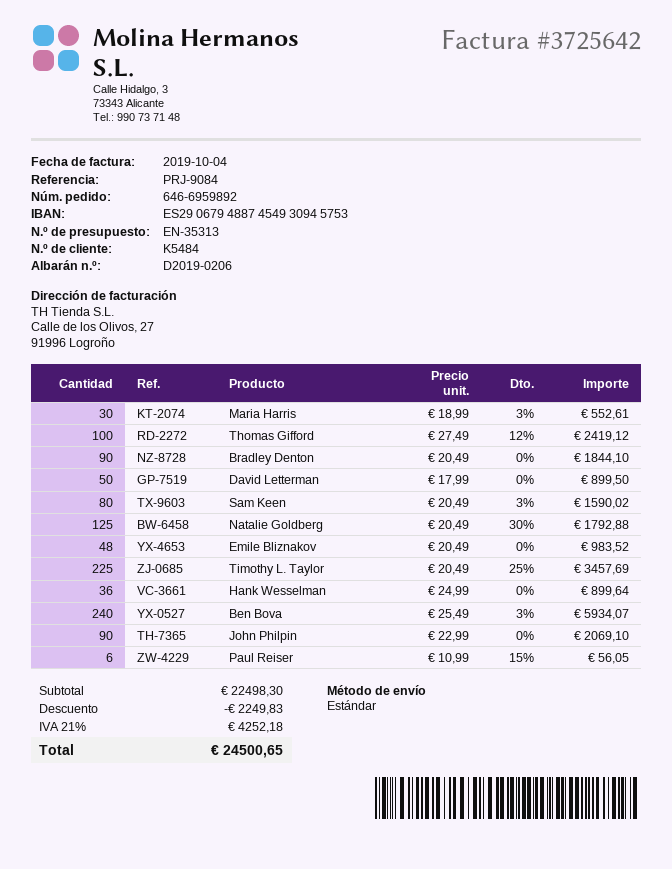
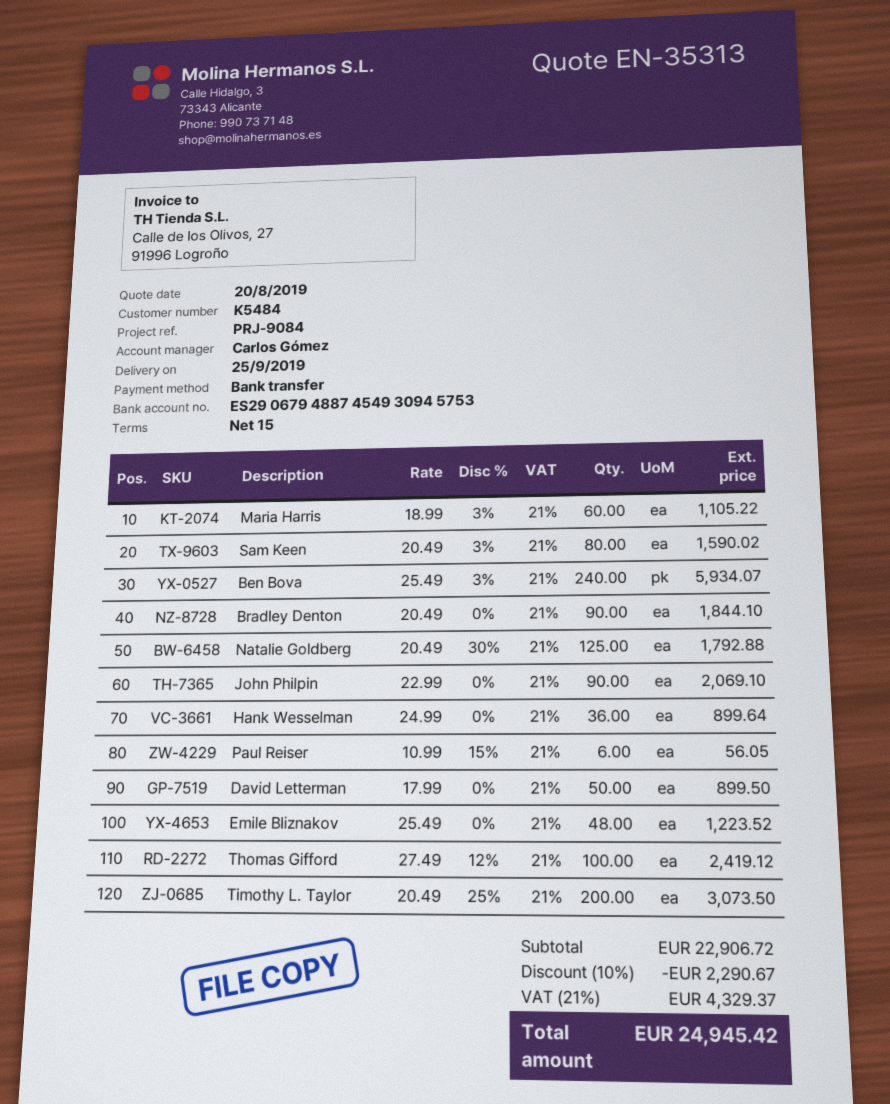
Maria Harris: 30 x 18.99 - 3% = 552.61 -> 60 x 18.99 - 3% = 1105.22
Emile Bliznakov: 48 x 20.49 = 983.52 -> 48 x 25.49 = 1223.52
Timothy L. Taylor: 225 x 20.49 - 25% = 3457.69 -> 200 x 20.49 - 25% = 3073.50
subtotal: 22498.30 -> 22906.72
discount: 2249.83 -> 2290.67
tax: 21% = 4252.18 -> 21% = 4329.37
total: 24500.65 -> 24945.42

